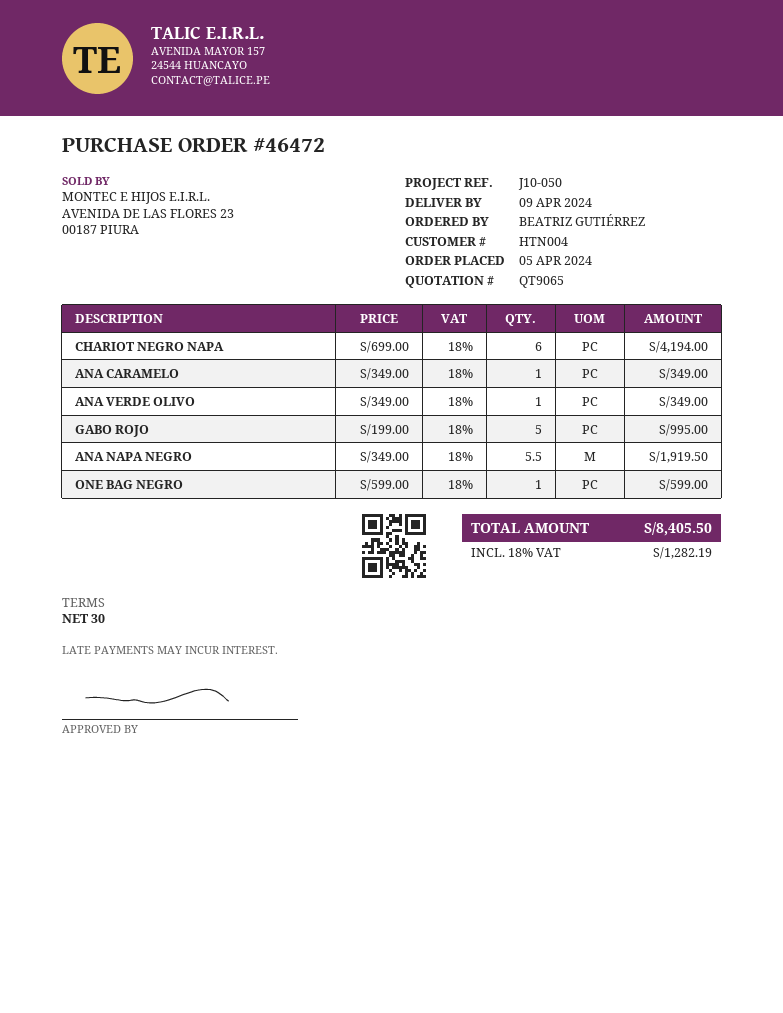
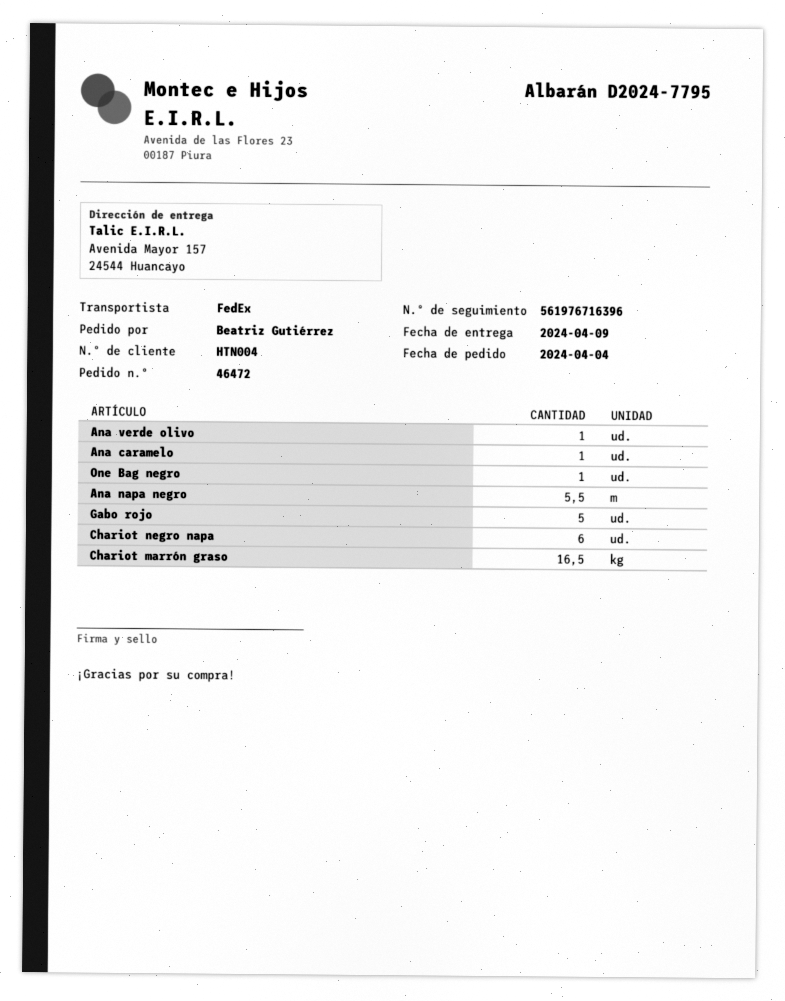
order date: 2024-04-05 -> 2024-04-04
Chariot marrón graso: none -> 16.5

